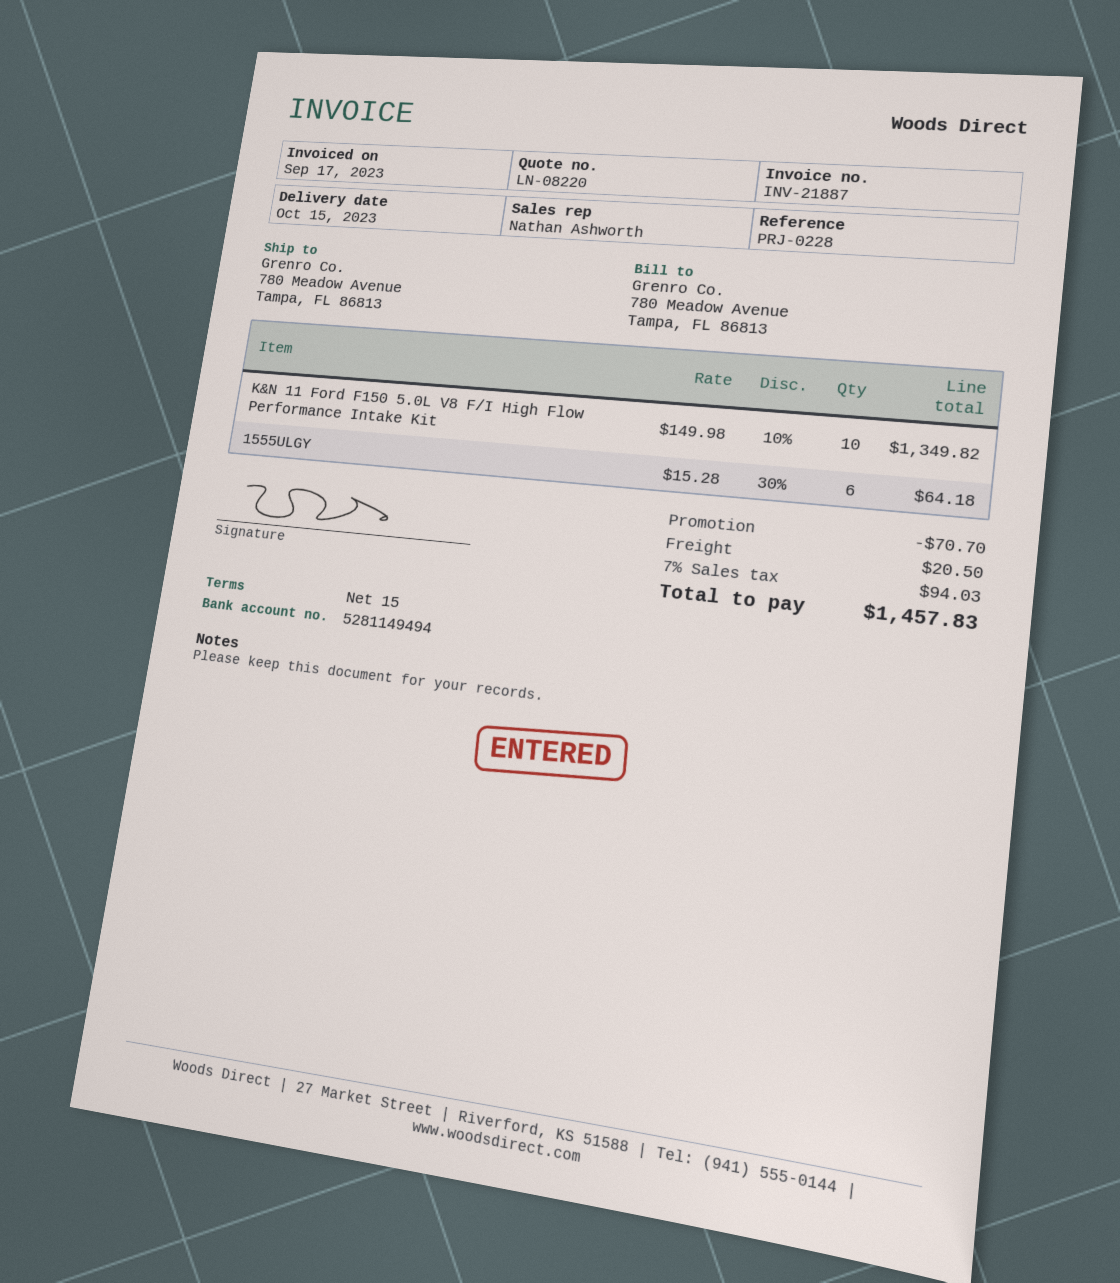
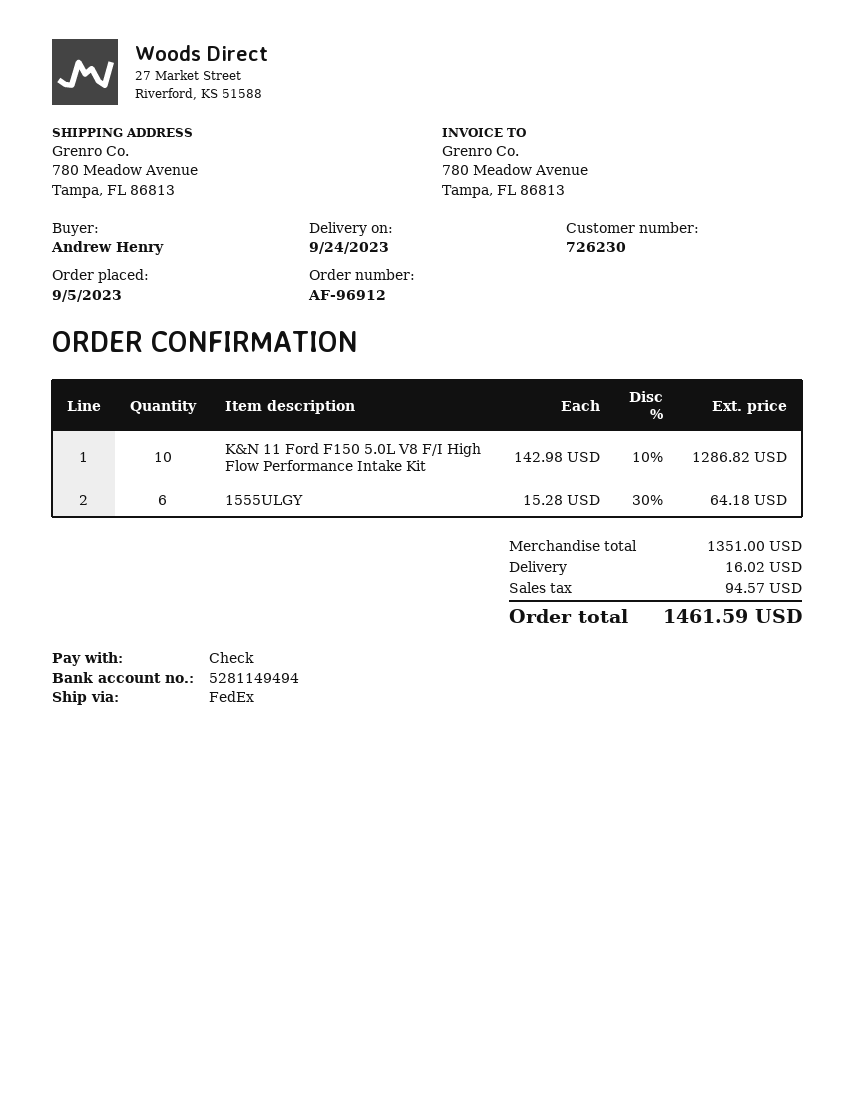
delivery date: 2023-10-15 -> 2023-09-24
K&N 11 Ford F150 5.0L V8 F/I High Flow Performance Intake Kit: 10 x 149.98 - 10% = 1349.82 -> 10 x 142.98 - 10% = 1286.82
discount: 70.70 -> none
shipping: 20.50 -> 16.02
tax: 94.03 -> 94.57
total: 1457.83 -> 1461.59

